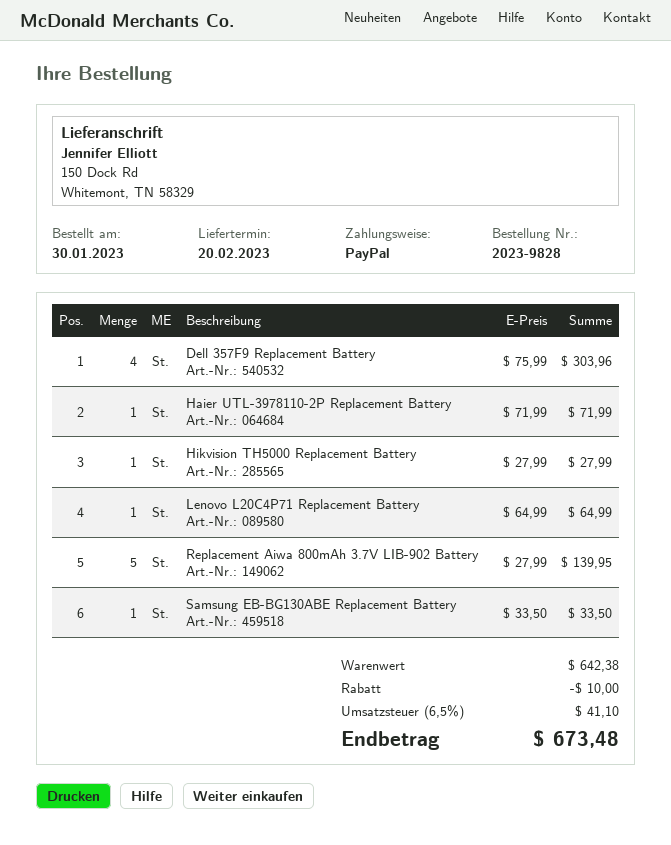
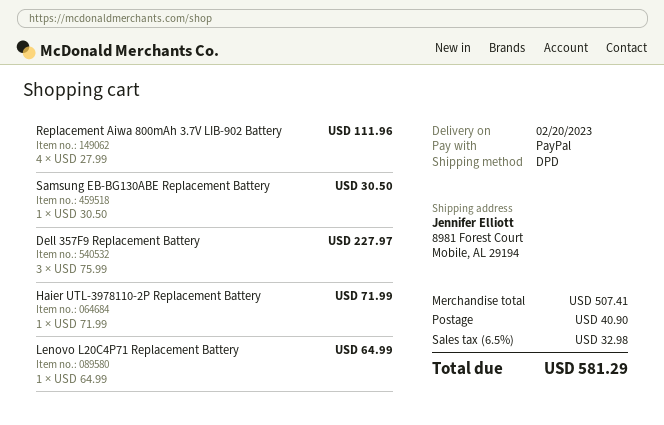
ship to: 150 Dock Rd, Whitemont, TN 58329 -> 8981 Forest Court, Mobile, AL 29194
Dell 357F9 Replacement Battery: 4 x 75.99 = 303.96 -> 3 x 75.99 = 227.97
Hikvision TH5000 Replacement Battery: 1 x 27.99 = 27.99 -> none
Replacement Aiwa 800mAh 3.7V LIB-902 Battery: 5 x 27.99 = 139.95 -> 4 x 27.99 = 111.96
Samsung EB-BG130ABE Replacement Battery: 1 x 33.50 = 33.50 -> 1 x 30.50 = 30.50
subtotal: 642.38 -> 507.41
discount: 10.00 -> none
shipping: none -> 40.90
tax: 6.5% = 41.10 -> 6.5% = 32.98
total: 673.48 -> 581.29

